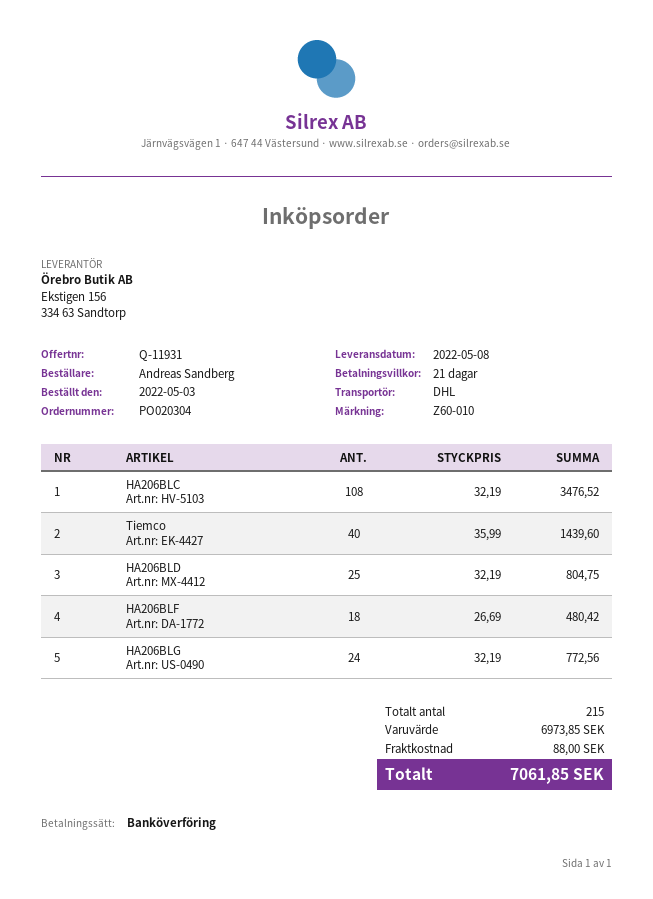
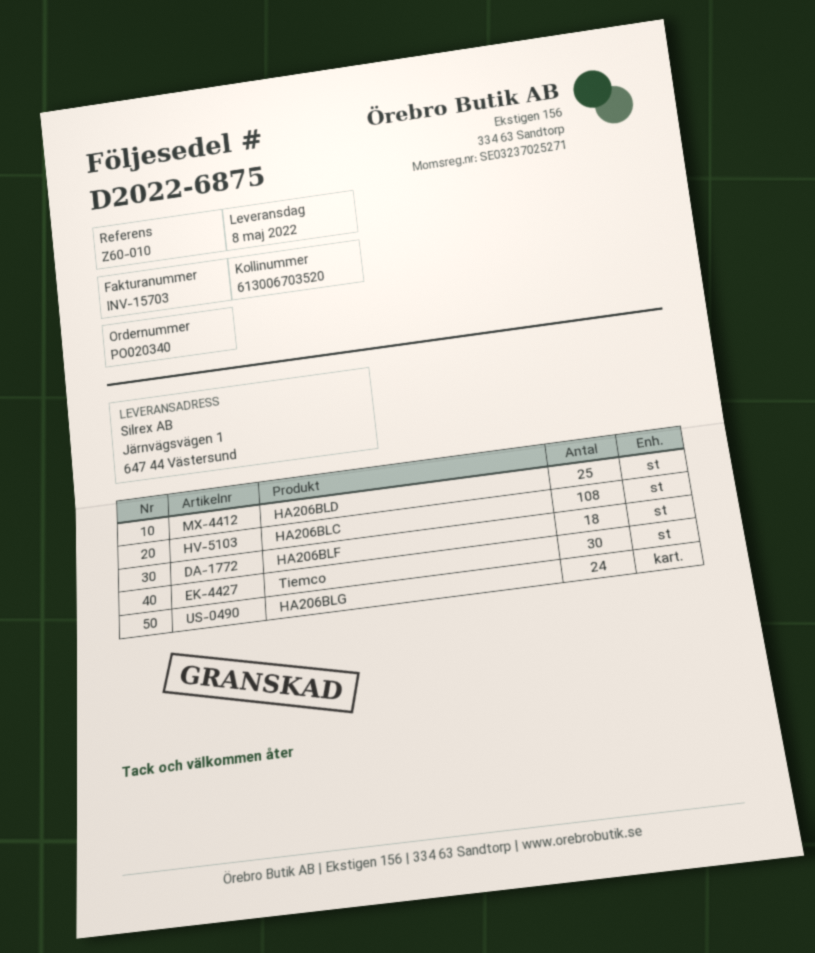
order number: PO020304 -> PO020340
Tiemco: 40 -> 30

